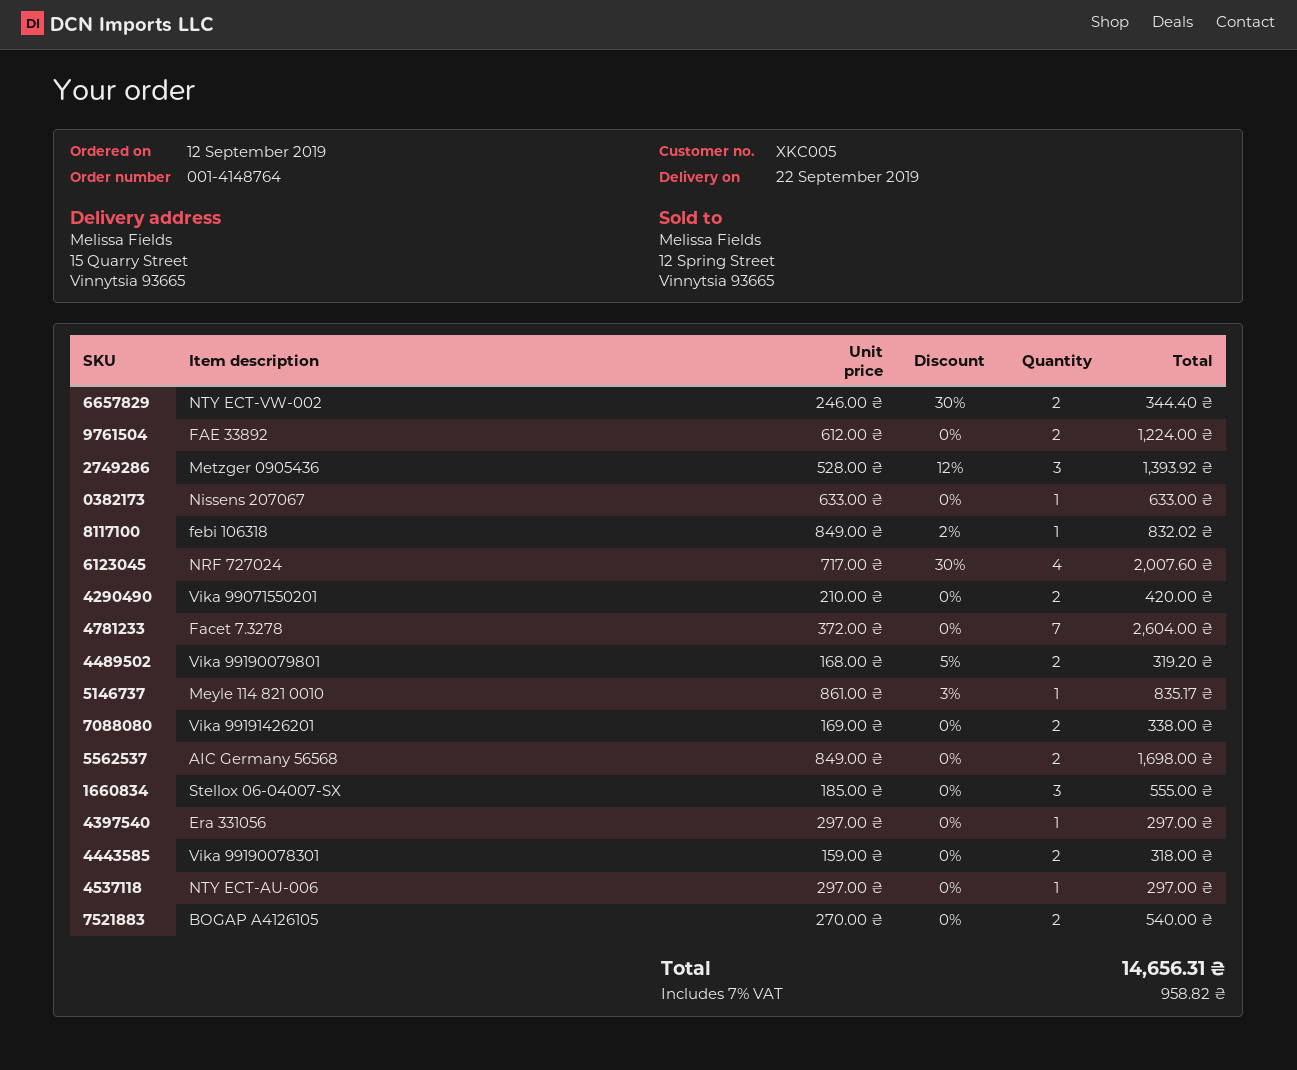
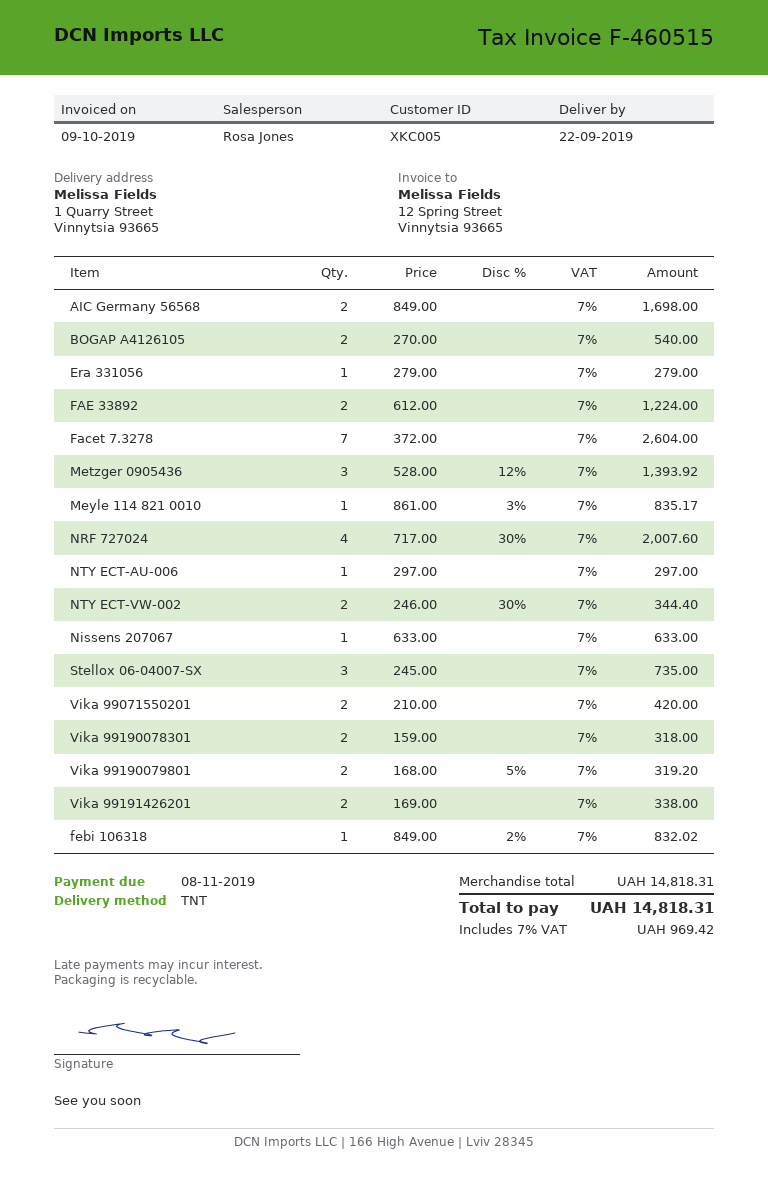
ship to: 15 Quarry Street, Vinnytsia 93665 -> 1 Quarry Street, Vinnytsia 93665
Stellox 06-04007-SX: 3 x 185.00 = 555.00 -> 3 x 245.00 = 735.00
Era 331056: 1 x 297.00 = 297.00 -> 1 x 279.00 = 279.00
tax: 7% = 958.82 -> 7% = 969.42
total: 14656.31 -> 14818.31

